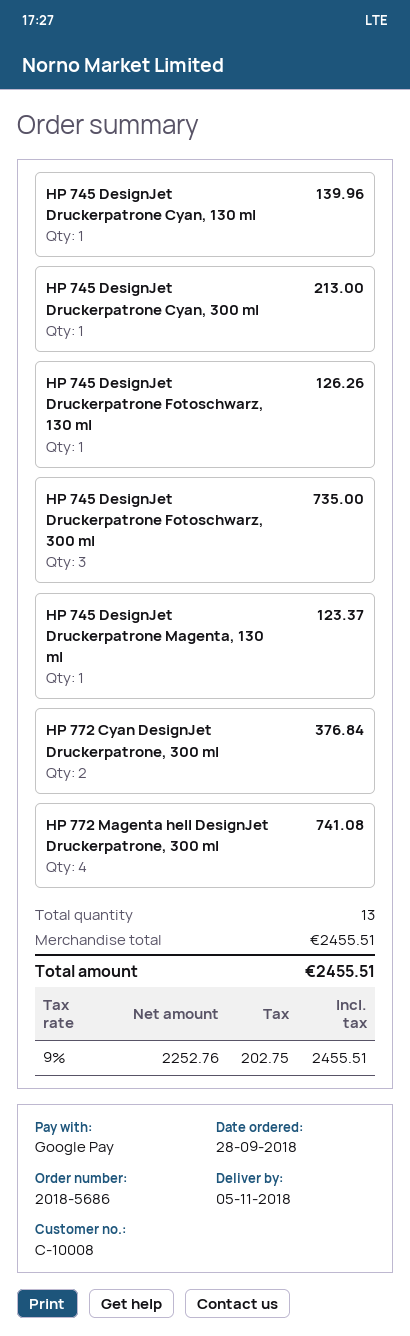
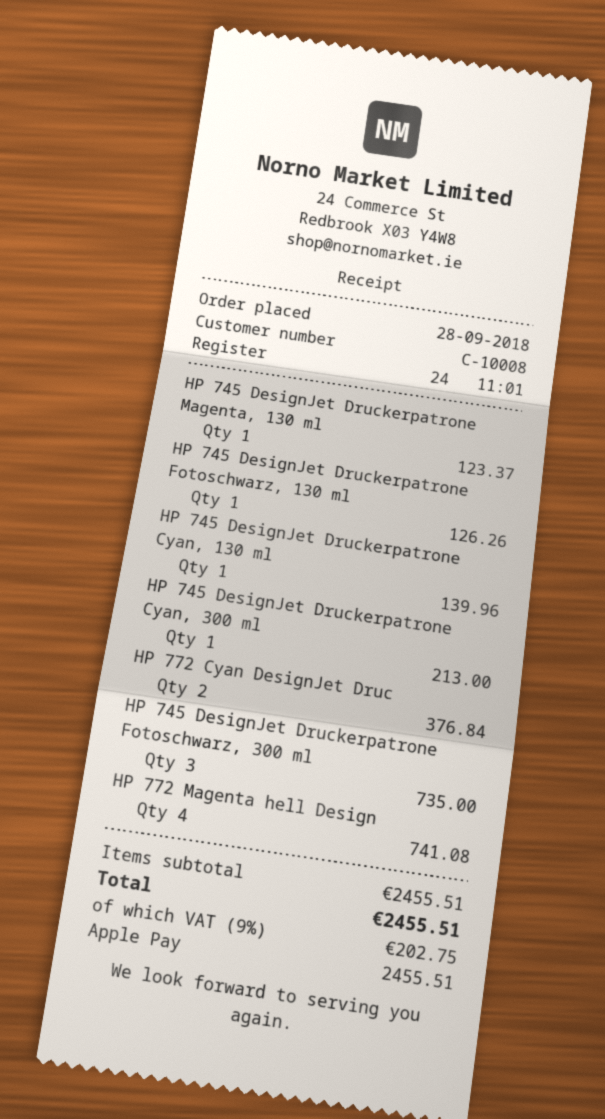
payment method: Google Pay -> Apple Pay

